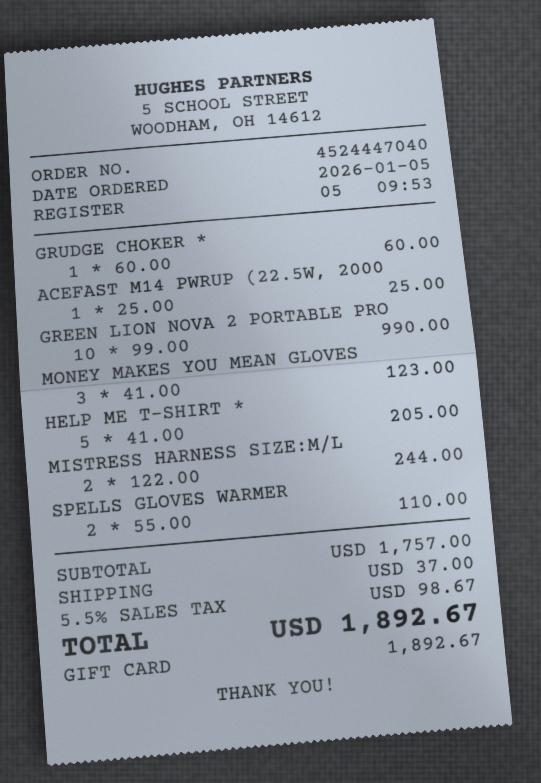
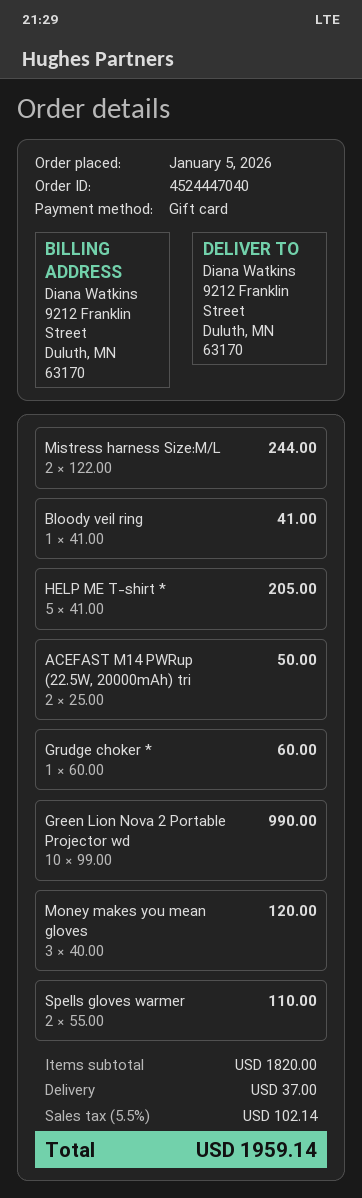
ACEFAST M14 PWRUP (22.5W, 2000: 1 x 25.00 = 25.00 -> 2 x 25.00 = 50.00
MONEY MAKES YOU MEAN GLOVES: 3 x 41.00 = 123.00 -> 3 x 40.00 = 120.00
Bloody veil ring: none -> 1 x 41.00 = 41.00
subtotal: 1757.00 -> 1820.00
tax: 5.5% = 98.67 -> 5.5% = 102.14
total: 1892.67 -> 1959.14

